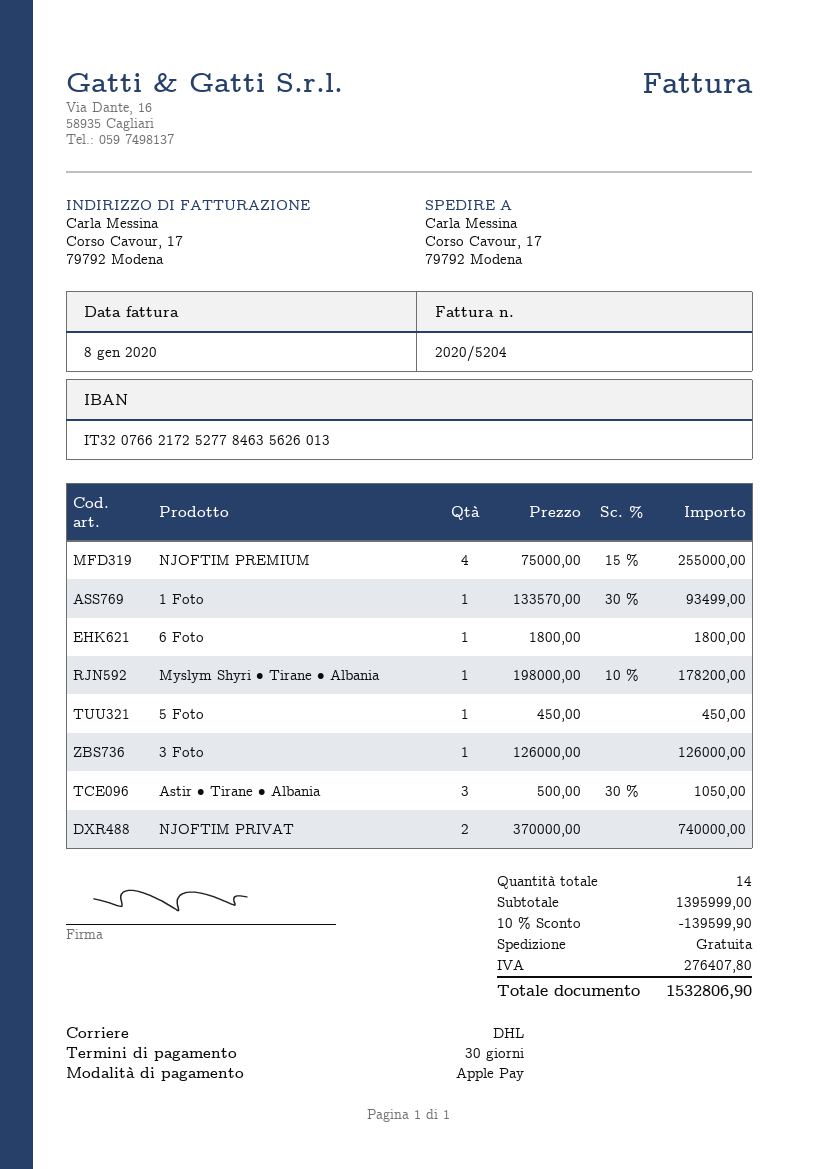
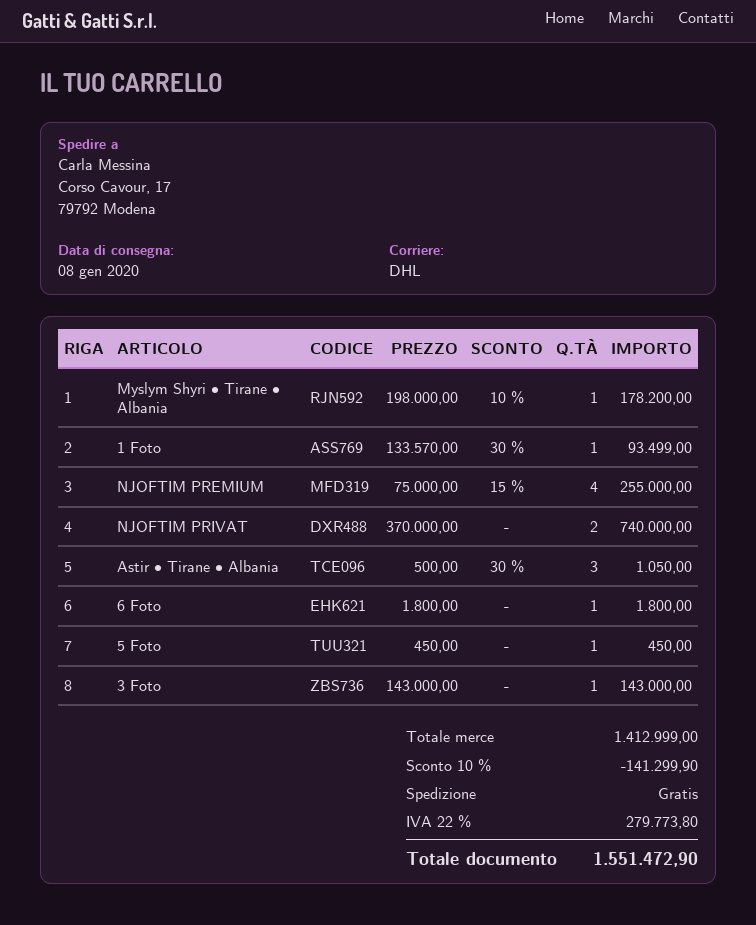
3 Foto: 1 x 126000.00 = 126000.00 -> 1 x 143000.00 = 143000.00
subtotal: 1395999.00 -> 1412999.00
discount: 10% = 139599.90 -> 10% = 141299.90
tax: 276407.80 -> 279773.80
total: 1532806.90 -> 1551472.90

